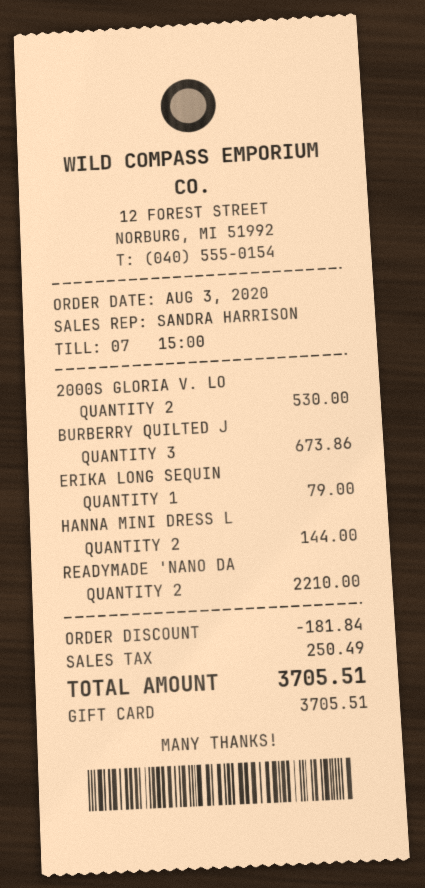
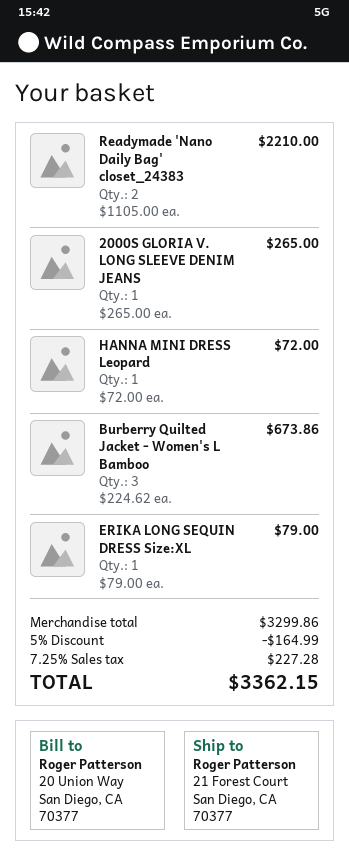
2000S GLORIA V. LO: 2 for 530.00 -> 1 for 265.00
HANNA MINI DRESS L: 2 for 144.00 -> 1 for 72.00
discount: 181.84 -> 164.99
tax: 250.49 -> 227.28
total: 3705.51 -> 3362.15

